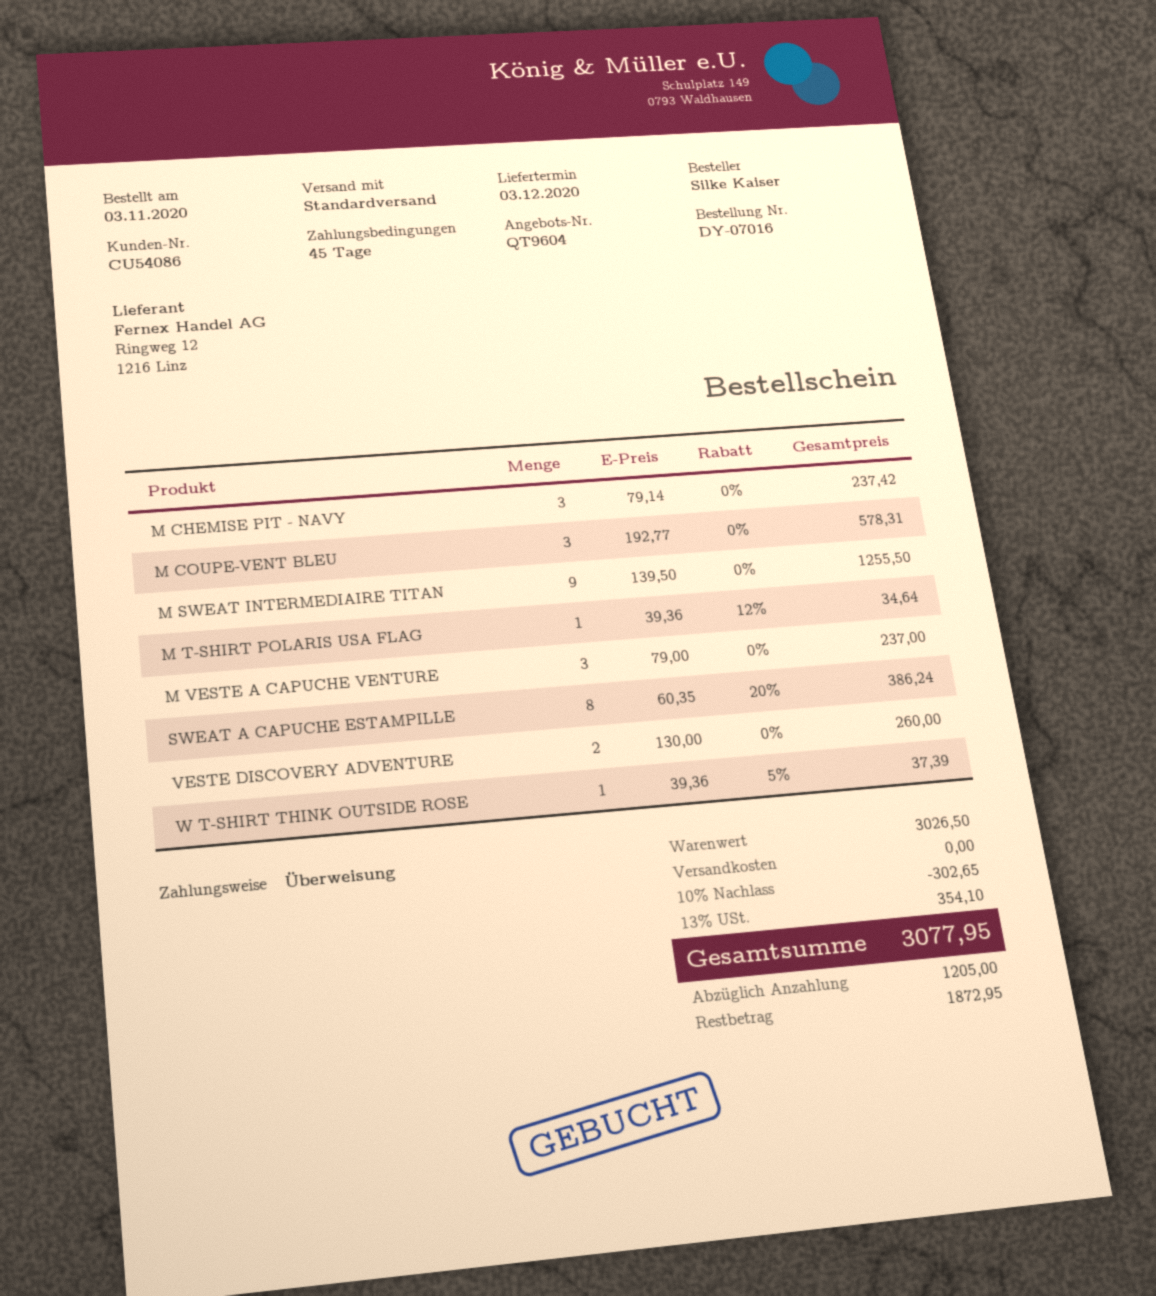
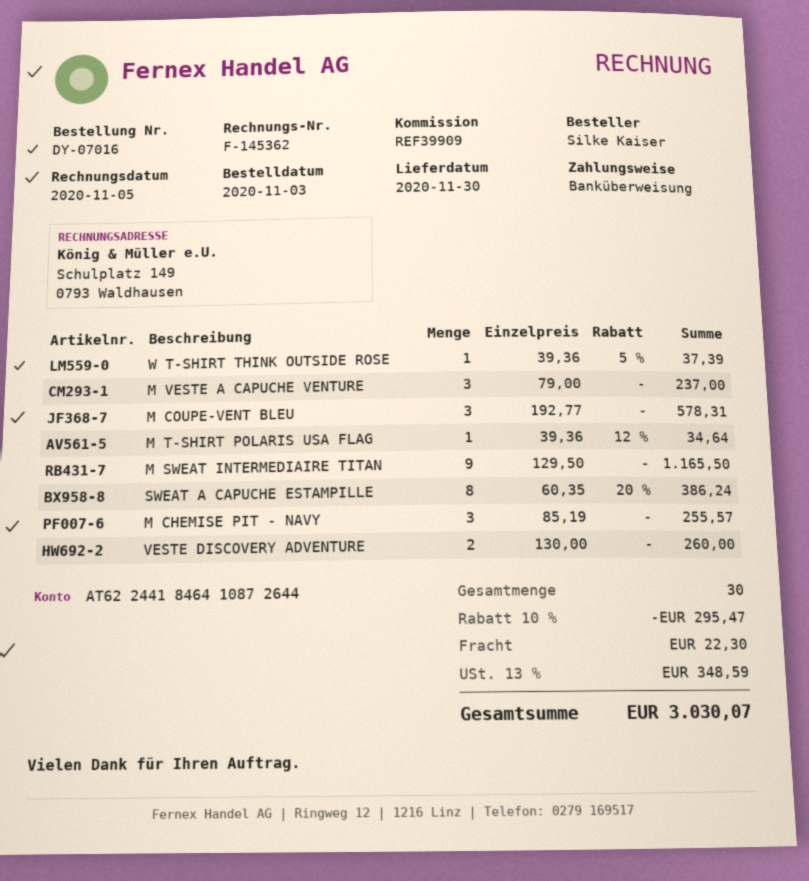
delivery date: 2020-12-03 -> 2020-11-30
M CHEMISE PIT - NAVY: 3 x 79.14 = 237.42 -> 3 x 85.19 = 255.57
M SWEAT INTERMEDIAIRE TITAN: 9 x 139.50 = 1255.50 -> 9 x 129.50 = 1165.50
discount: 10% = 302.65 -> 10% = 295.47
shipping: 0.00 -> 22.30
tax: 13% = 354.10 -> 13% = 348.59
total: 3077.95 -> 3030.07

